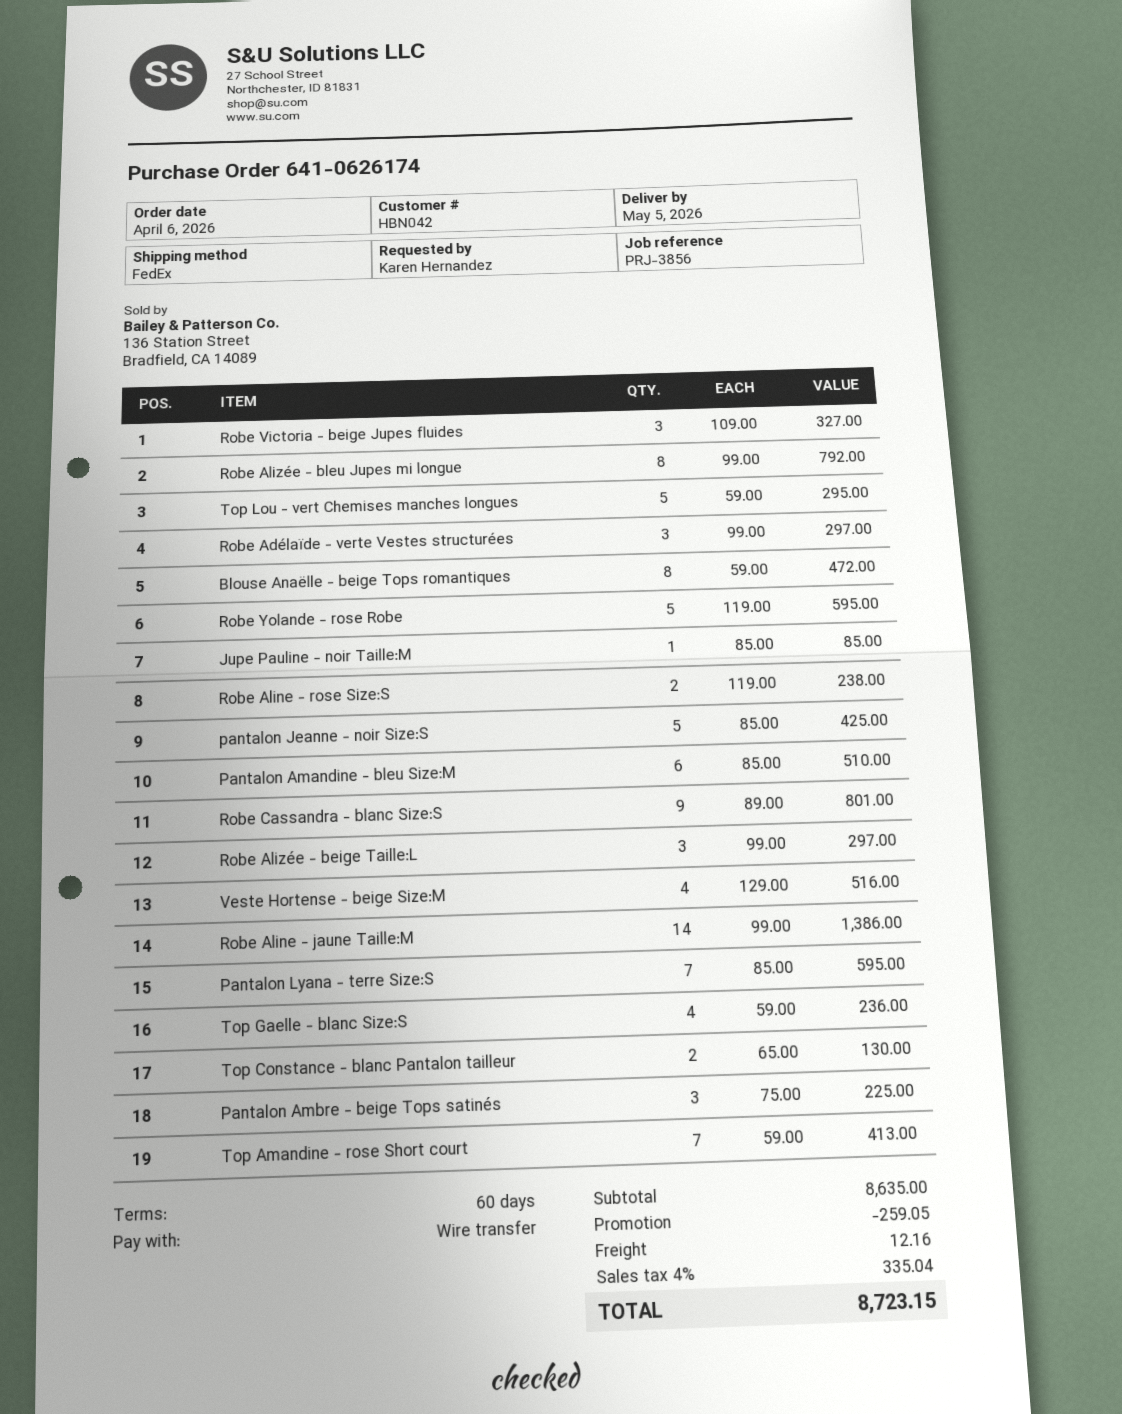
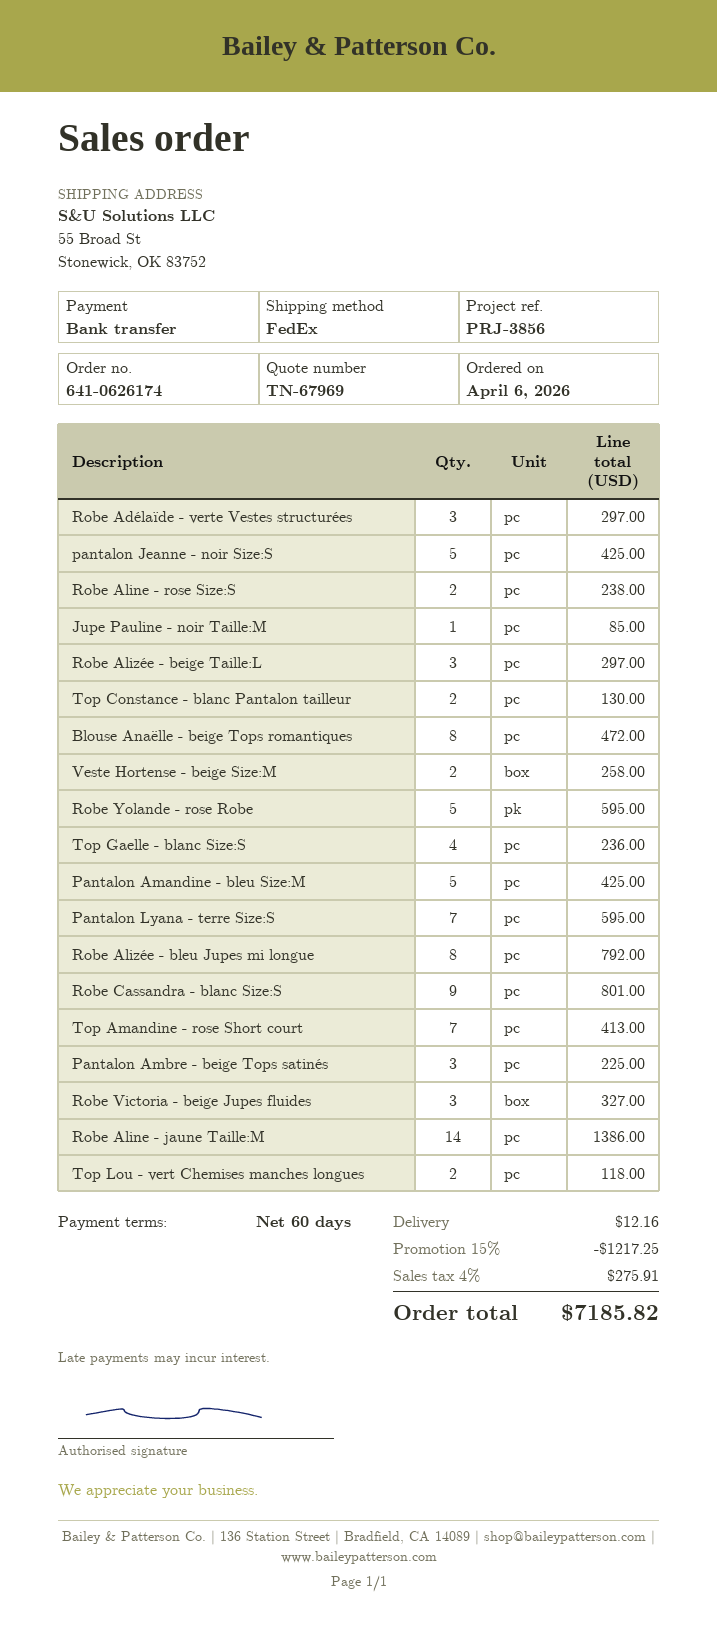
Top Lou - vert Chemises manches longues: 5 for 295.00 -> 2 for 118.00
Pantalon Amandine - bleu Size:M: 6 for 510.00 -> 5 for 425.00
Veste Hortense - beige Size:M: 4 for 516.00 -> 2 for 258.00
discount: 259.05 -> 1217.25
tax: 4% = 335.04 -> 4% = 275.91
total: 8723.15 -> 7185.82

